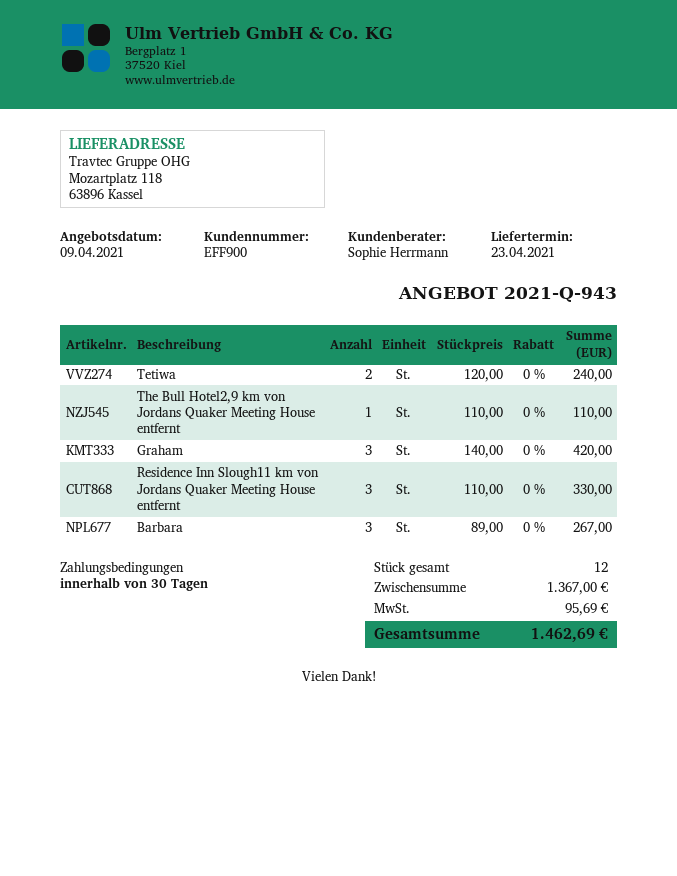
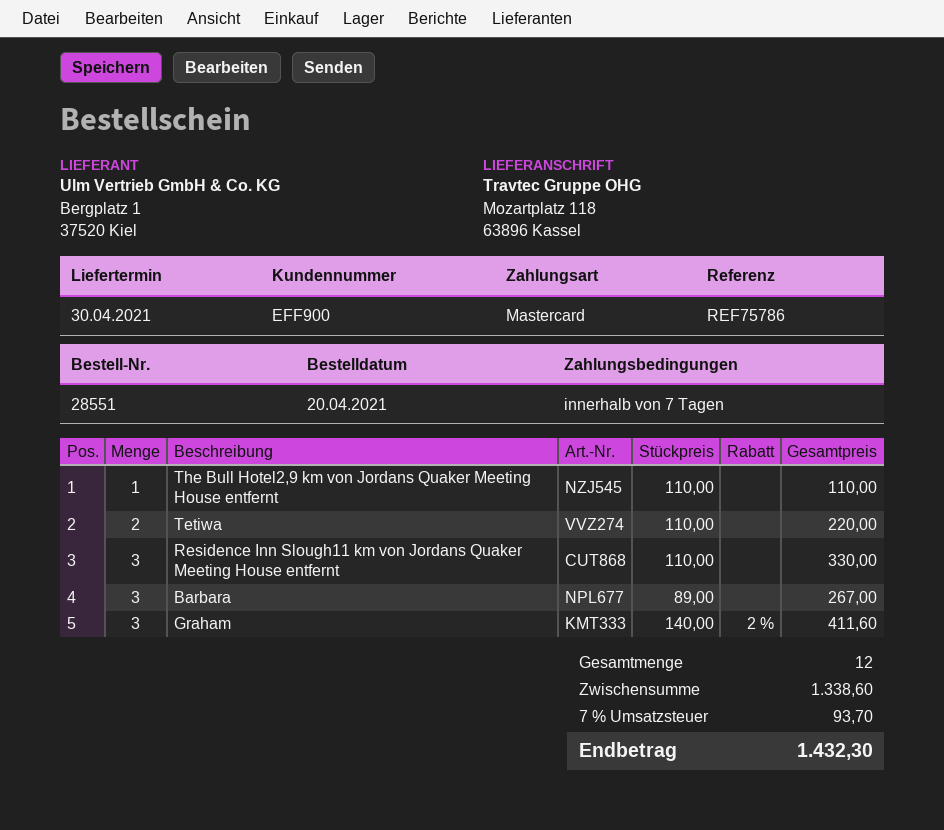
delivery date: 2021-04-23 -> 2021-04-30
payment terms: 30 days -> 7 days
Tetiwa: 2 x 120.00 = 240.00 -> 2 x 110.00 = 220.00
Graham: 3 x 140.00 = 420.00 -> 3 x 140.00 - 2% = 411.60
subtotal: 1367.00 -> 1338.60
tax: 95.69 -> 93.70
total: 1462.69 -> 1432.30

